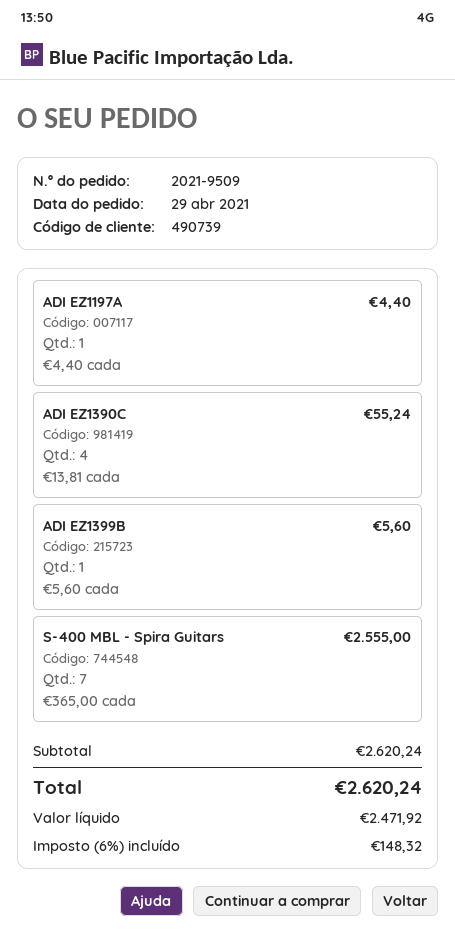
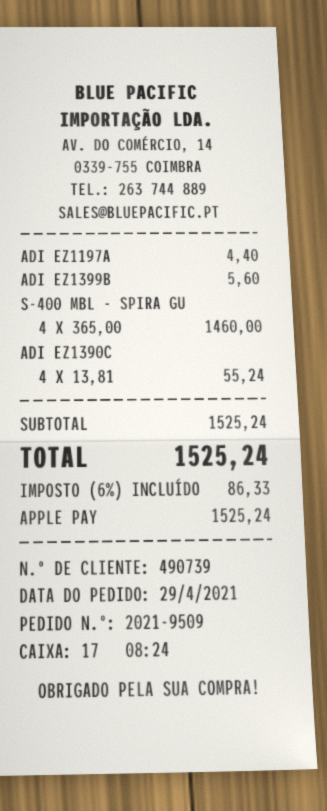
S-400 MBL - Spira Guitars: 7 x 365.00 = 2555.00 -> 4 x 365.00 = 1460.00
subtotal: 2620.24 -> 1525.24
tax: 6% = 148.32 -> 6% = 86.33
total: 2620.24 -> 1525.24

